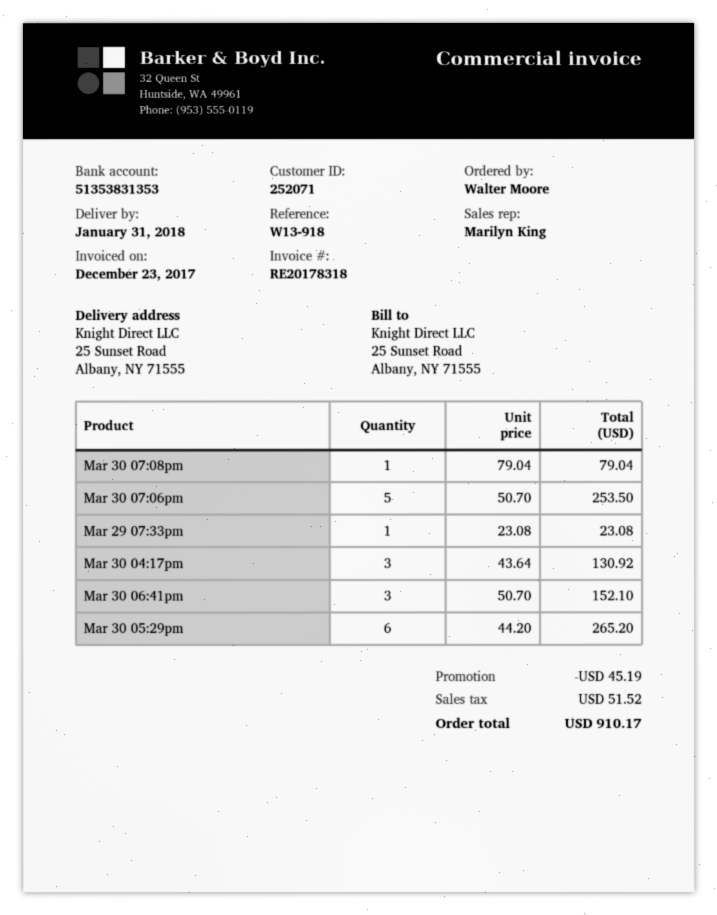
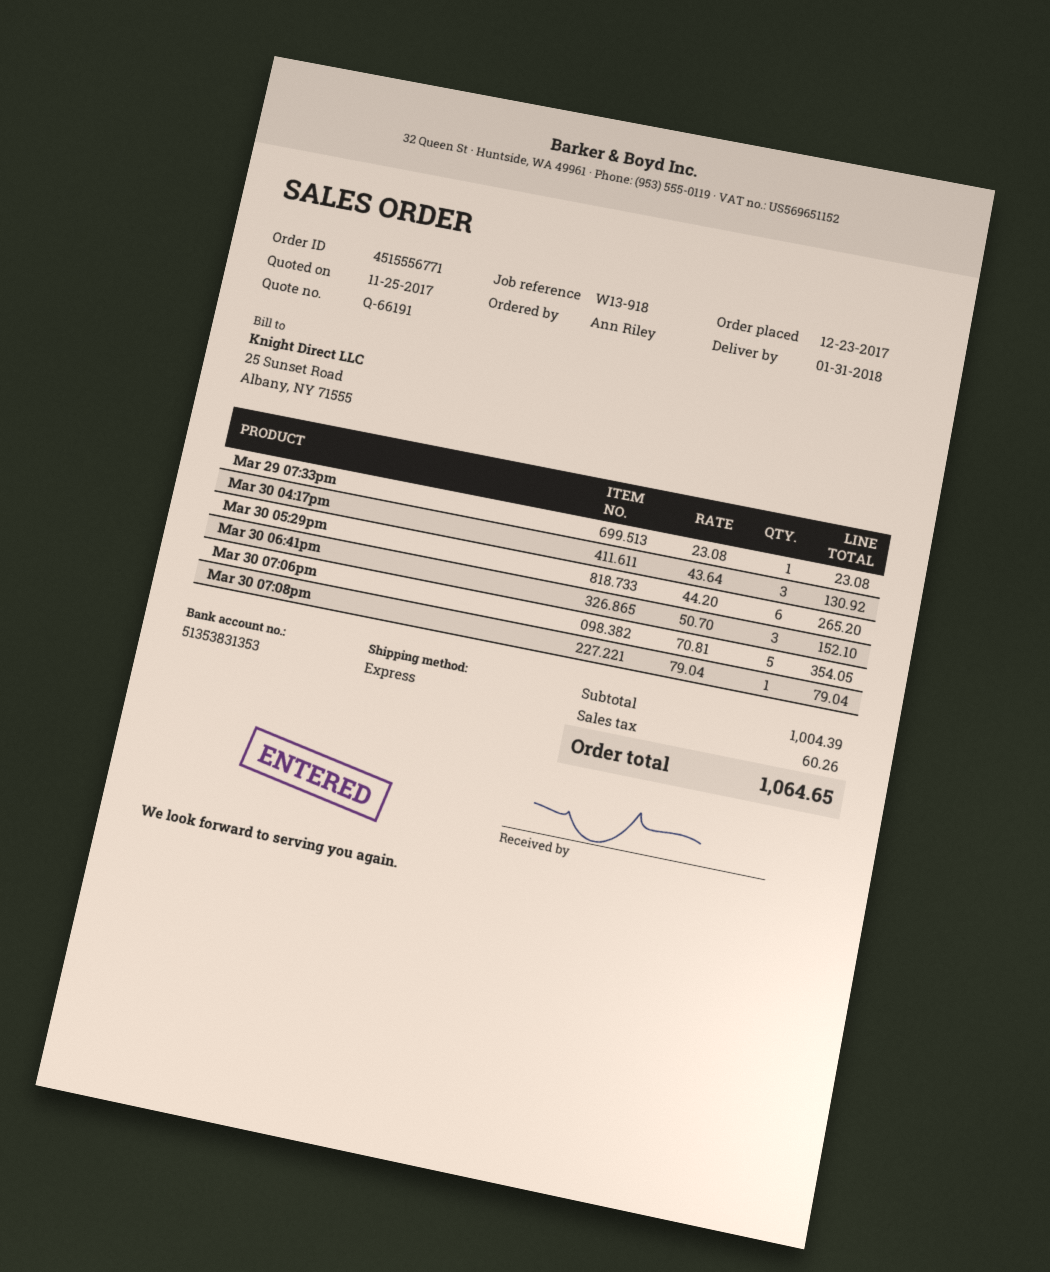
ordered by: Walter Moore -> Ann Riley
Mar 30 07:06pm: 5 x 50.70 = 253.50 -> 5 x 70.81 = 354.05
discount: 45.19 -> none
tax: 51.52 -> 60.26
total: 910.17 -> 1064.65

